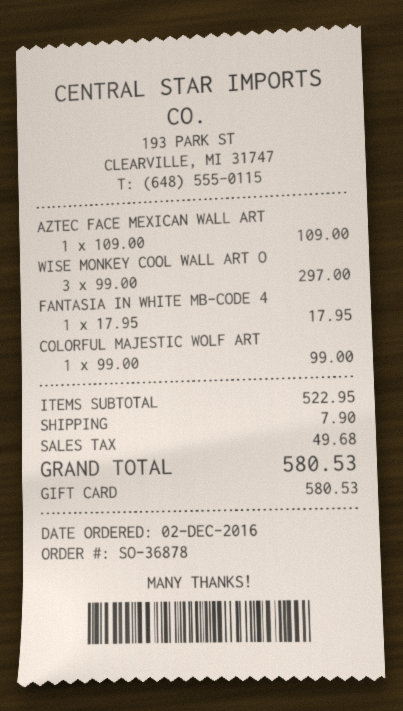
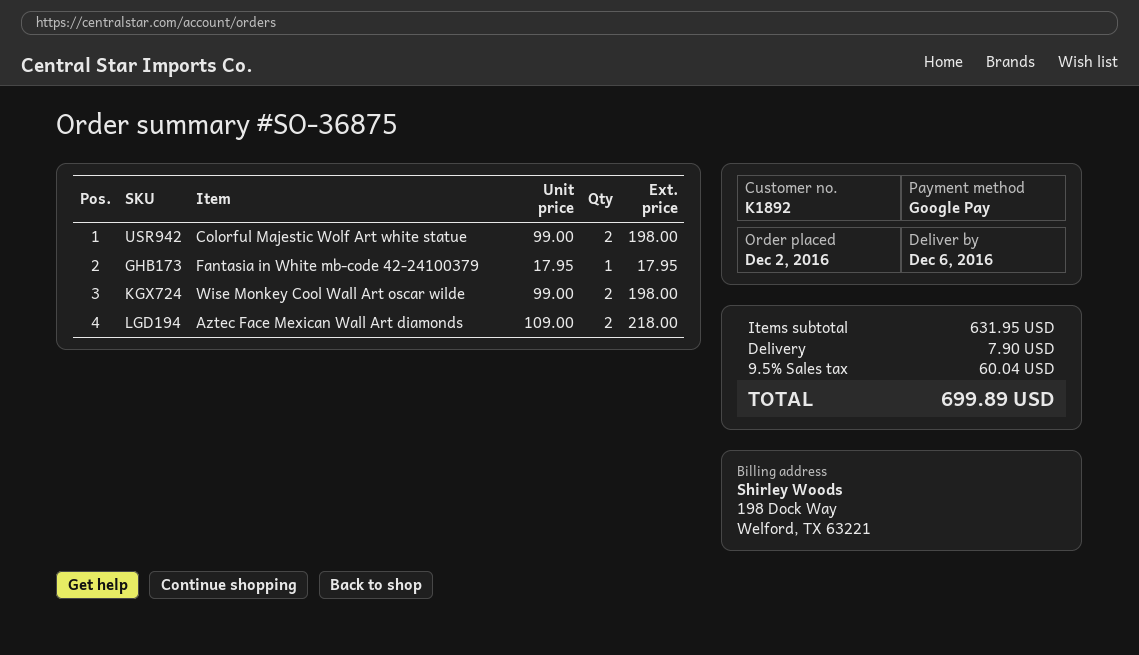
order number: SO-36878 -> SO-36875
payment method: gift card -> Google Pay
AZTEC FACE MEXICAN WALL ART: 1 x 109.00 = 109.00 -> 2 x 109.00 = 218.00
WISE MONKEY COOL WALL ART O: 3 x 99.00 = 297.00 -> 2 x 99.00 = 198.00
COLORFUL MAJESTIC WOLF ART: 1 x 99.00 = 99.00 -> 2 x 99.00 = 198.00
subtotal: 522.95 -> 631.95
tax: 49.68 -> 60.04
total: 580.53 -> 699.89

